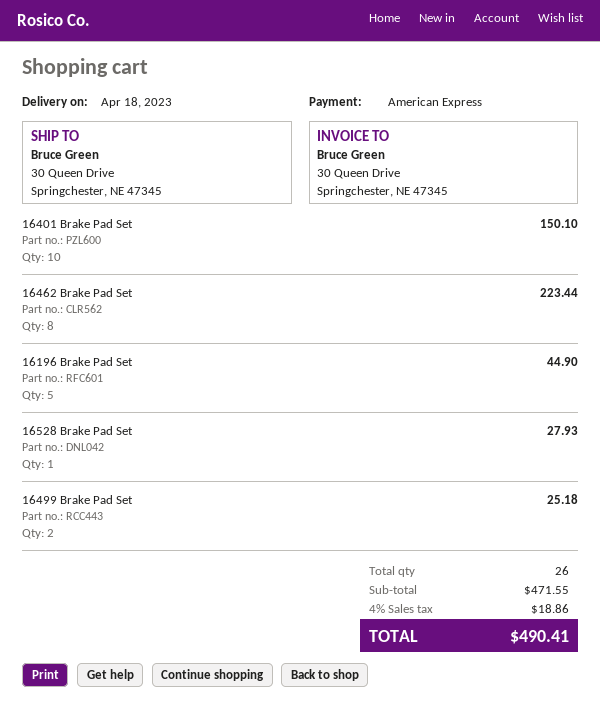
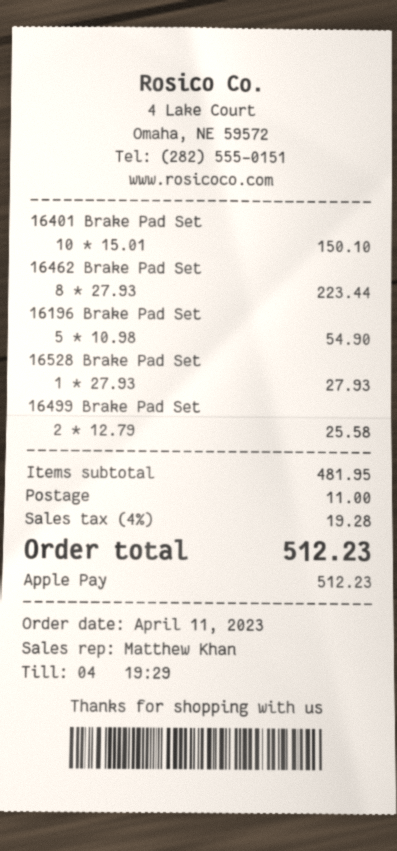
payment method: American Express -> Apple Pay
16196 Brake Pad Set: 5 for 44.90 -> 5 for 54.90
16499 Brake Pad Set: 2 for 25.18 -> 2 for 25.58
subtotal: 471.55 -> 481.95
shipping: none -> 11.00
tax: 4% = 18.86 -> 4% = 19.28
total: 490.41 -> 512.23

